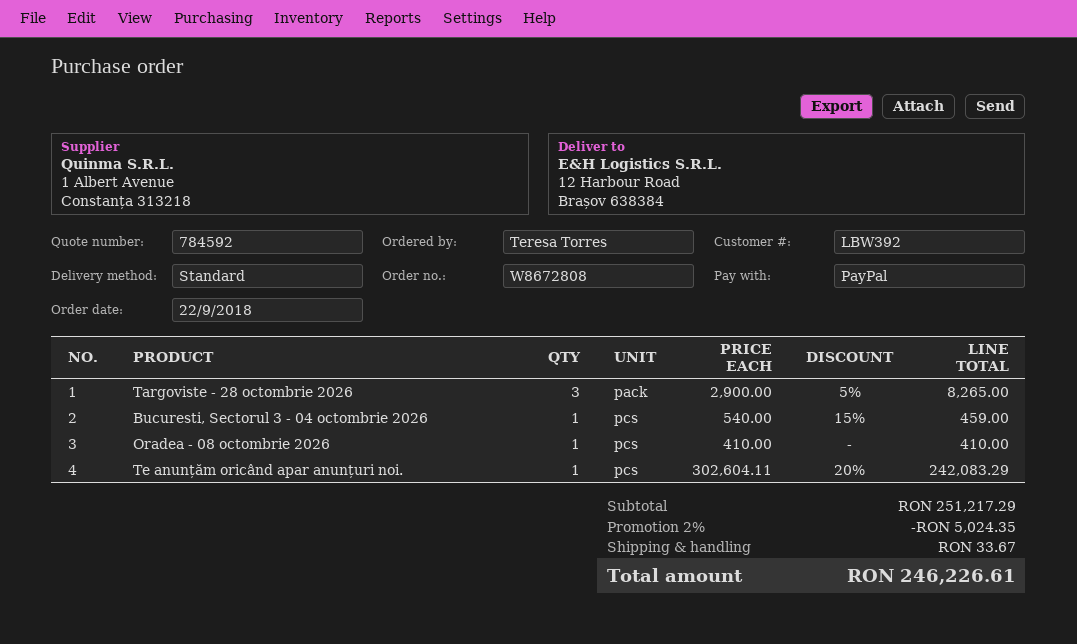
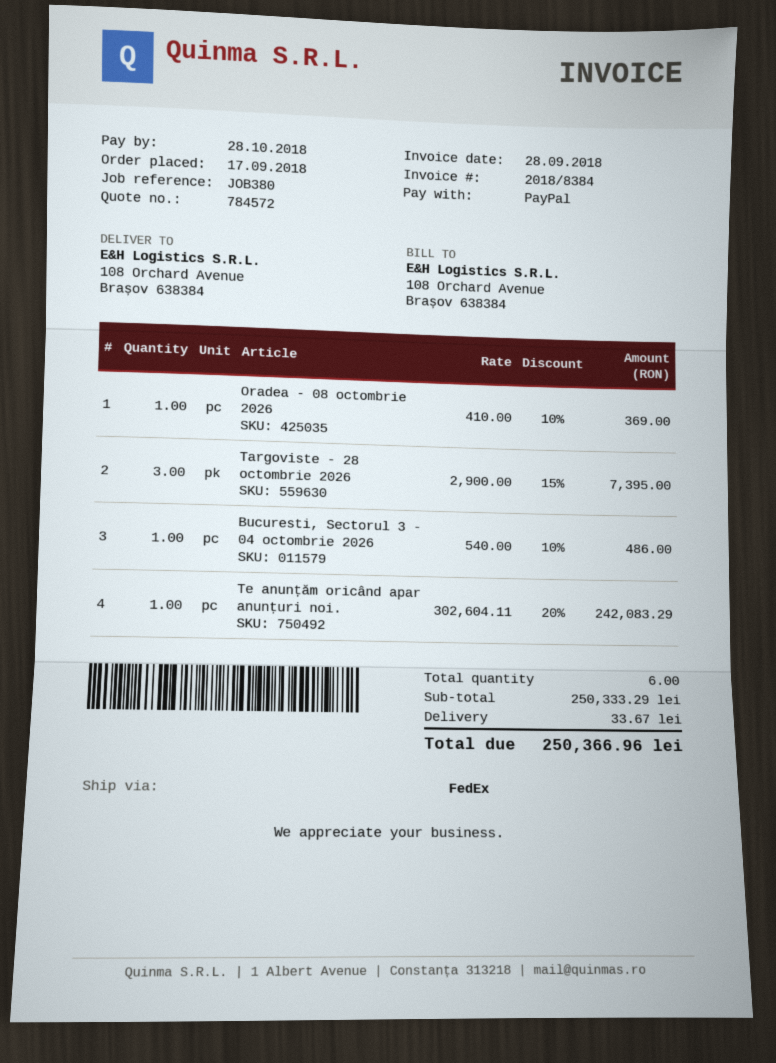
quote number: 784592 -> 784572
order date: 2018-09-22 -> 2018-09-17
shipping method: standard -> FedEx
ship to: 12 Harbour Road, Brașov 638384 -> 108 Orchard Avenue, Brașov 638384
Targoviste - 28 octombrie 2026: 3 x 2900.00 - 5% = 8265.00 -> 3 x 2900.00 - 15% = 7395.00
Bucuresti, Sectorul 3 - 04 octombrie 2026: 1 x 540.00 - 15% = 459.00 -> 1 x 540.00 - 10% = 486.00
Oradea - 08 octombrie 2026: 1 x 410.00 = 410.00 -> 1 x 410.00 - 10% = 369.00
subtotal: 251217.29 -> 250333.29
discount: 2% = 5024.35 -> none
total: 246226.61 -> 250366.96

